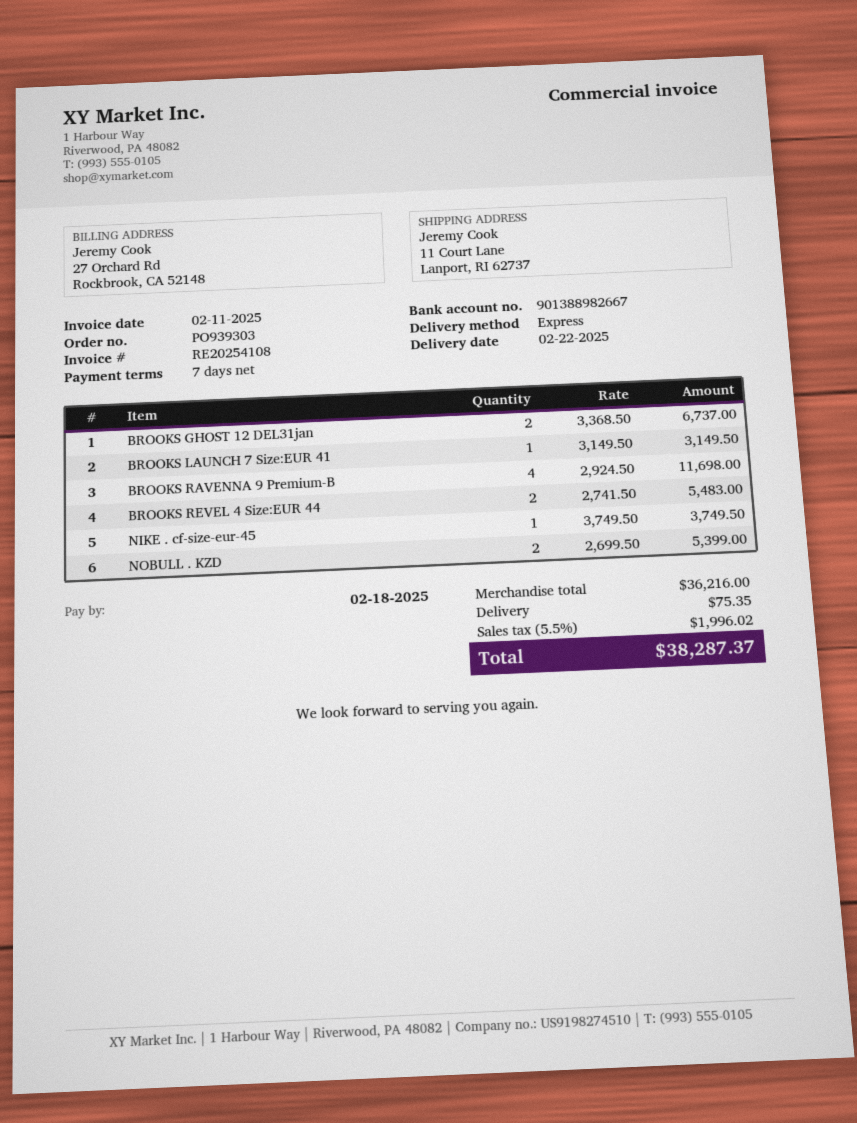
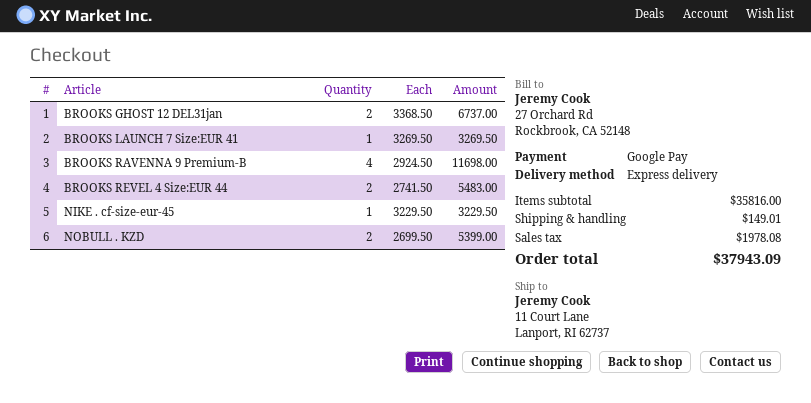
BROOKS LAUNCH 7 Size:EUR 41: 1 x 3149.50 = 3149.50 -> 1 x 3269.50 = 3269.50
NIKE . cf-size-eur-45: 1 x 3749.50 = 3749.50 -> 1 x 3229.50 = 3229.50
subtotal: 36216.00 -> 35816.00
shipping: 75.35 -> 149.01
tax: 1996.02 -> 1978.08
total: 38287.37 -> 37943.09

